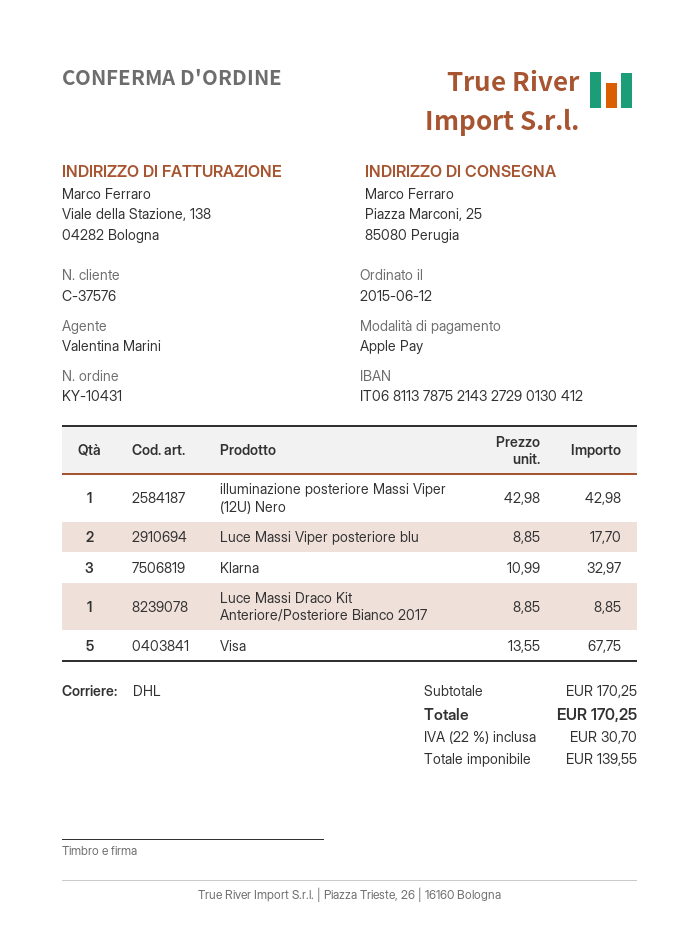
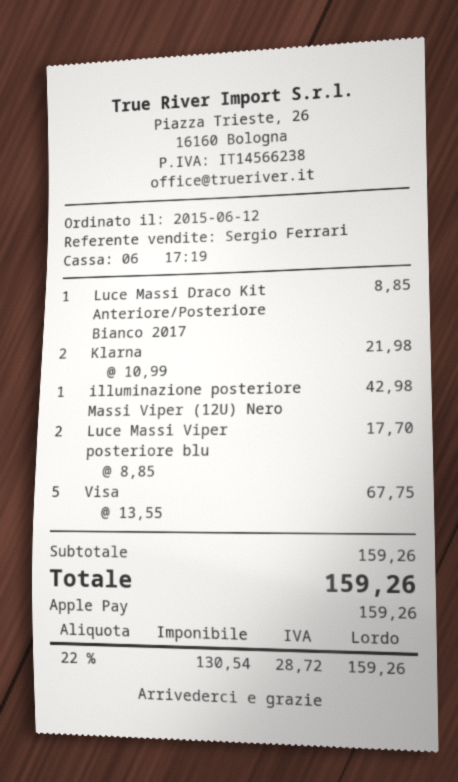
sales rep: Valentina Marini -> Sergio Ferrari
Klarna: 3 x 10.99 = 32.97 -> 2 x 10.99 = 21.98
subtotal: 170.25 -> 159.26
net: 139.55 -> 130.54
tax: 22% = 30.70 -> 22% = 28.72
total: 170.25 -> 159.26

